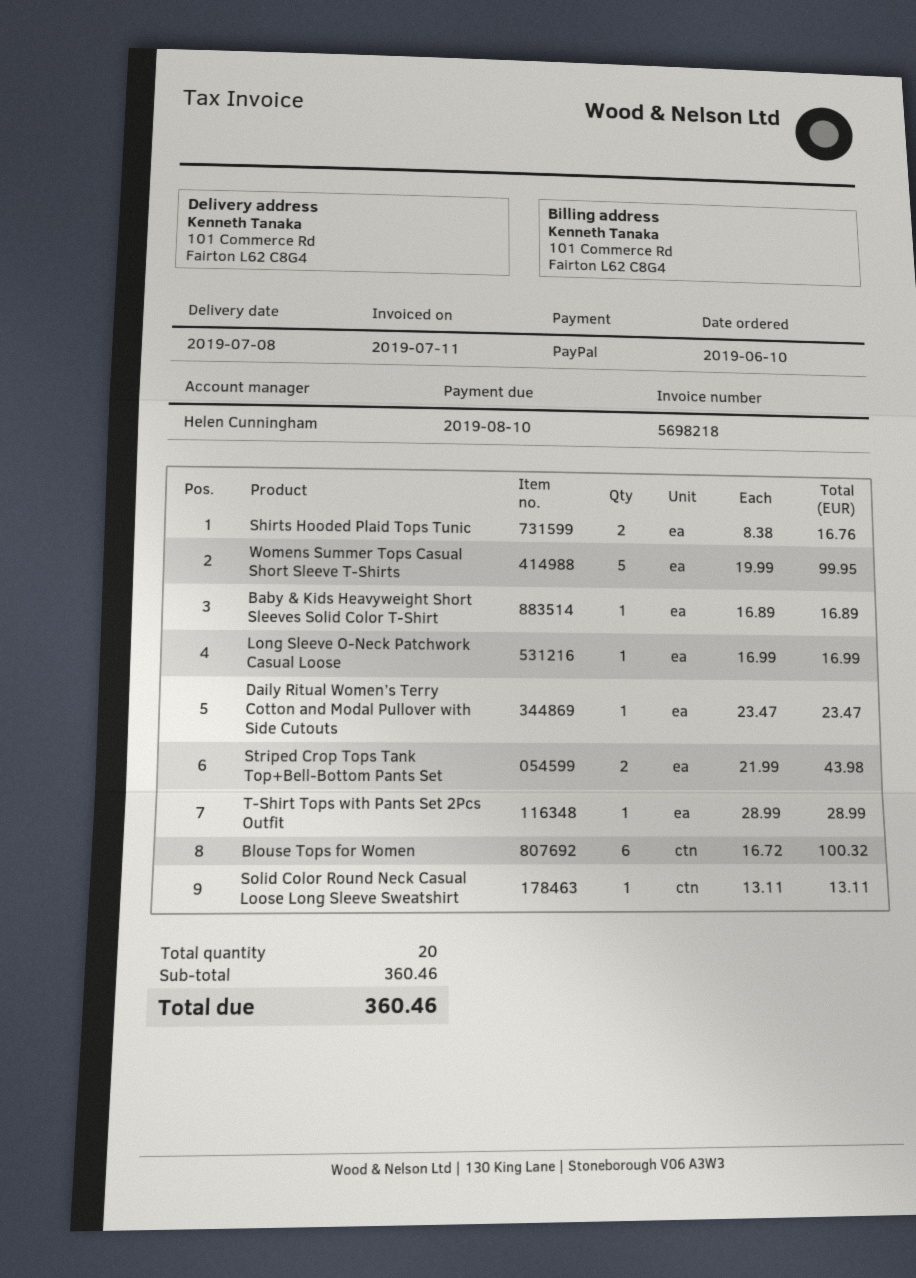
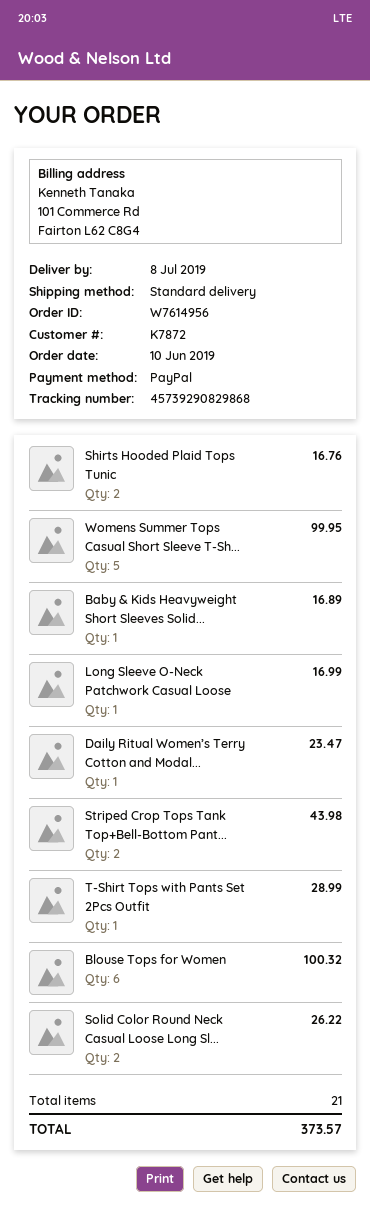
Solid Color Round Neck Casual Loose Long Sleeve Sweatshirt: 1 for 13.11 -> 2 for 26.22
total quantity: 20 -> 21
total: 360.46 -> 373.57

